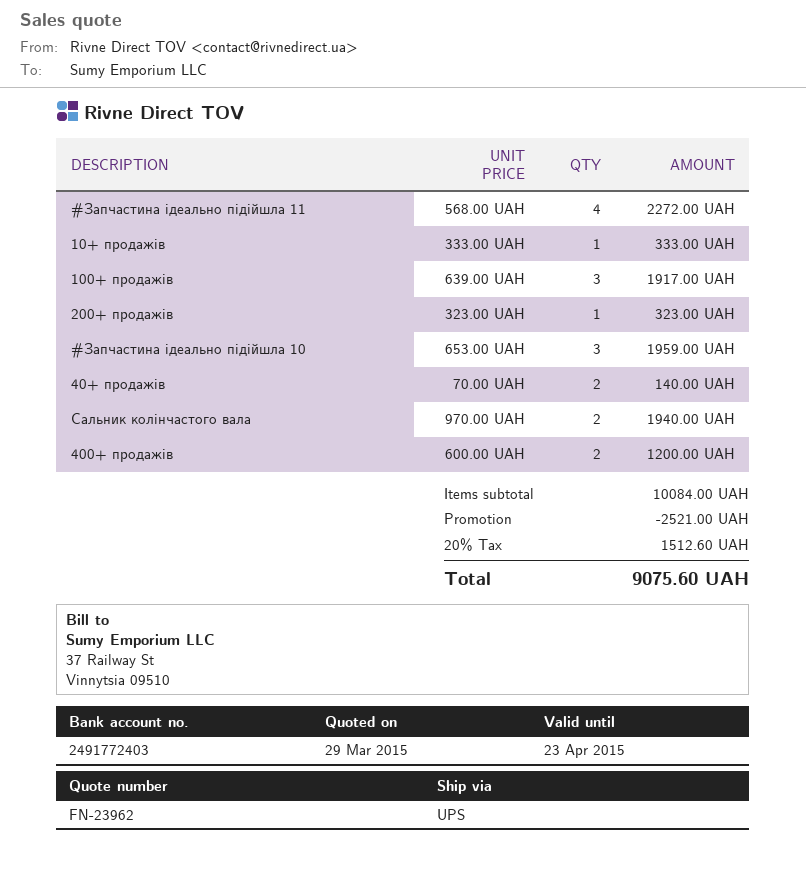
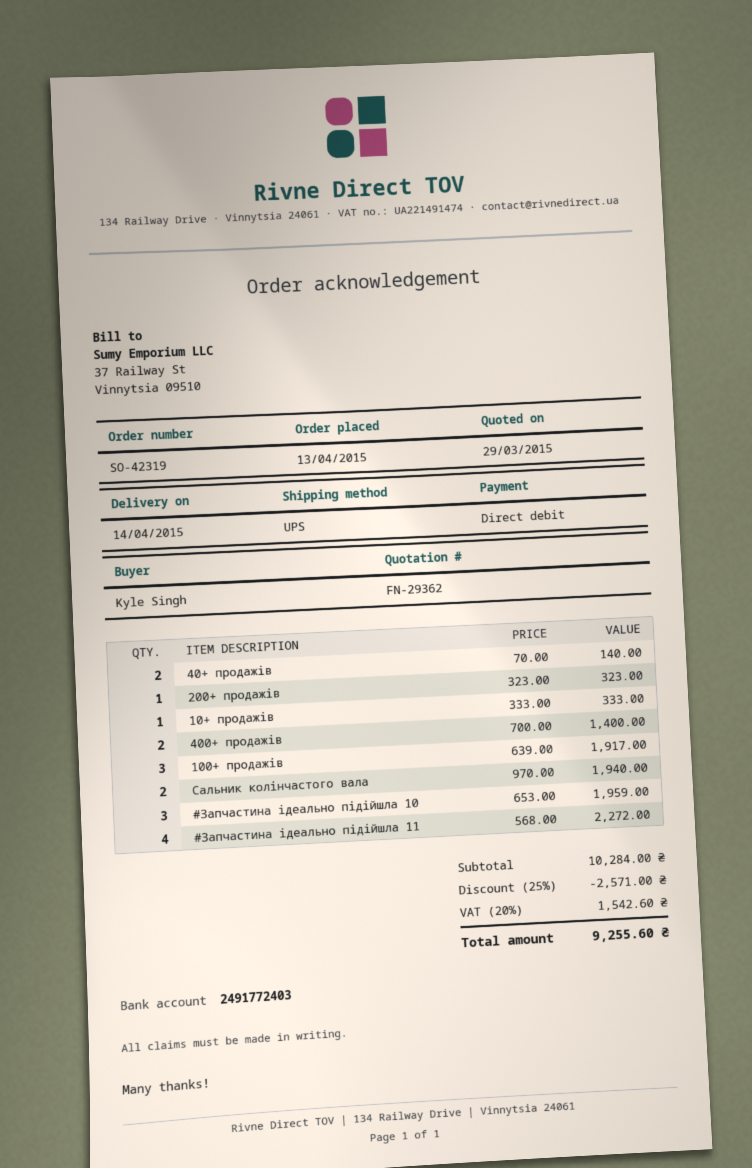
quote number: FN-23962 -> FN-29362
400+ продажів: 2 x 600.00 = 1200.00 -> 2 x 700.00 = 1400.00
subtotal: 10084.00 -> 10284.00
discount: 2521.00 -> 2571.00
tax: 20% = 1512.60 -> 20% = 1542.60
total: 9075.60 -> 9255.60

